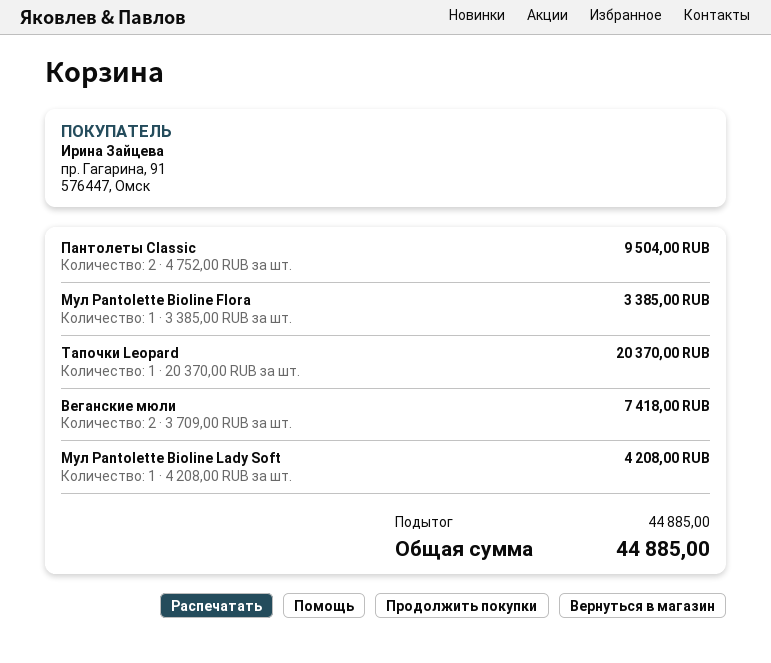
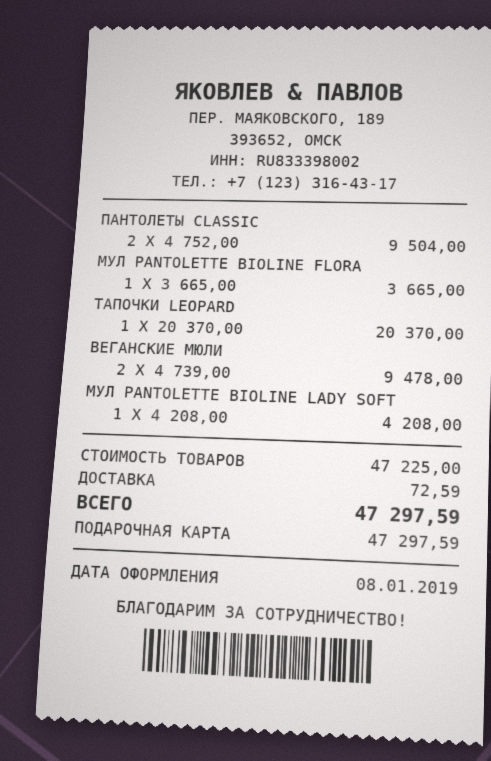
Мул Pantolette Bioline Flora: 1 x 3385.00 = 3385.00 -> 1 x 3665.00 = 3665.00
Веганские мюли: 2 x 3709.00 = 7418.00 -> 2 x 4739.00 = 9478.00
subtotal: 44885.00 -> 47225.00
shipping: none -> 72.59
total: 44885.00 -> 47297.59

